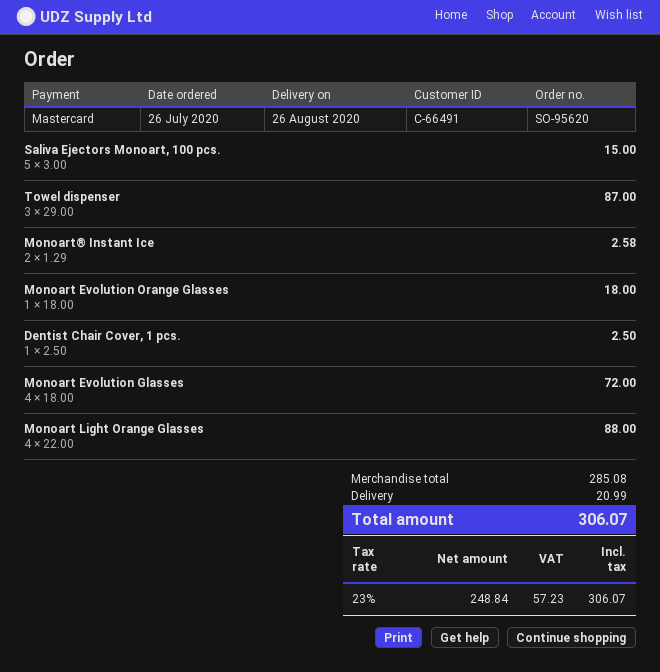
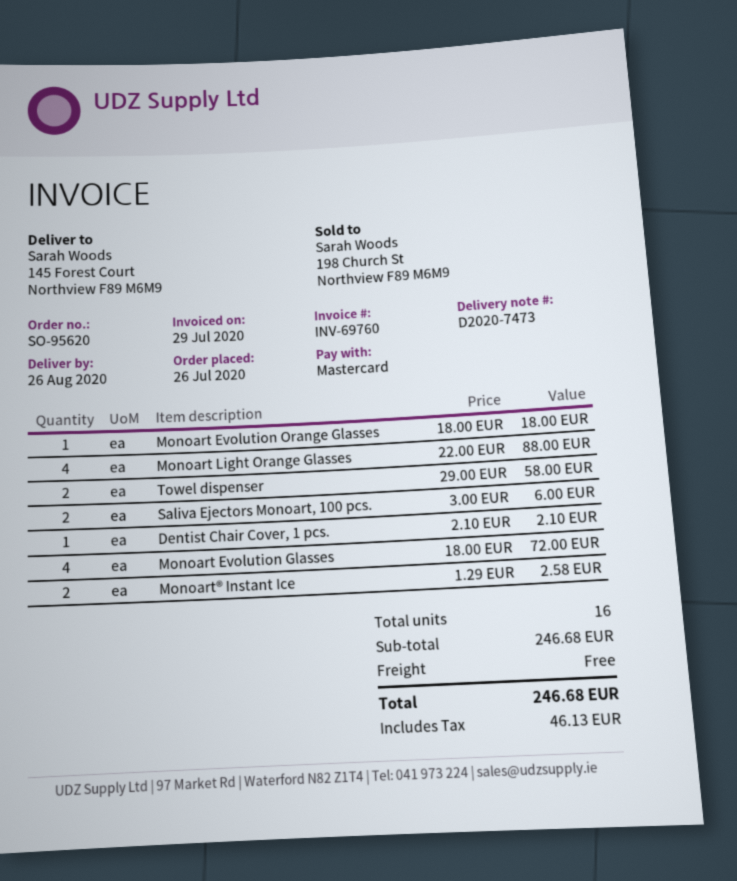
Saliva Ejectors Monoart, 100 pcs.: 5 x 3.00 = 15.00 -> 2 x 3.00 = 6.00
Towel dispenser: 3 x 29.00 = 87.00 -> 2 x 29.00 = 58.00
Dentist Chair Cover, 1 pcs.: 1 x 2.50 = 2.50 -> 1 x 2.10 = 2.10
subtotal: 285.08 -> 246.68
shipping: 20.99 -> 0.00
tax: 57.23 -> 46.13
total: 306.07 -> 246.68

